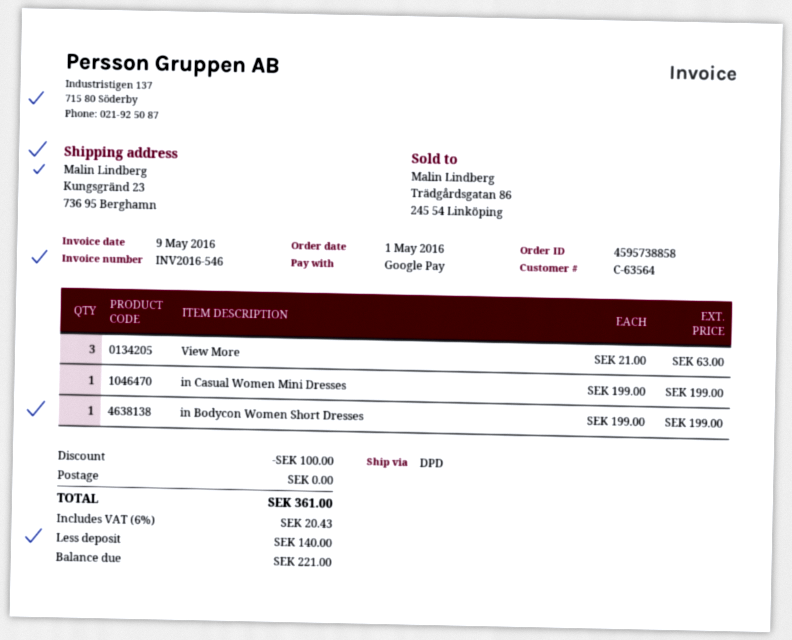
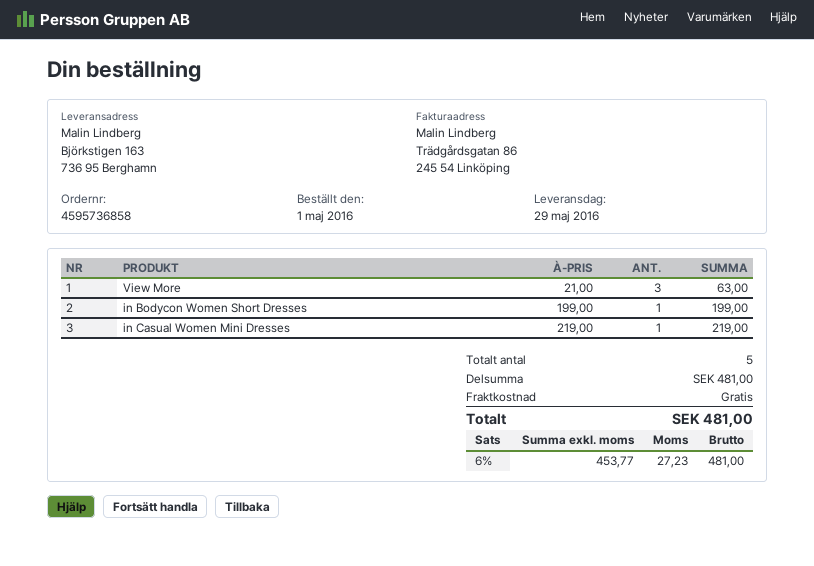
order number: 4595738858 -> 4595736858
ship to: Kungsgränd 23, 736 95 Berghamn -> Björkstigen 163, 736 95 Berghamn
in Casual Women Mini Dresses: 1 x 199.00 = 199.00 -> 1 x 219.00 = 219.00
discount: 100.00 -> none
tax: 6% = 20.43 -> 6% = 27.23
total: 361.00 -> 481.00

